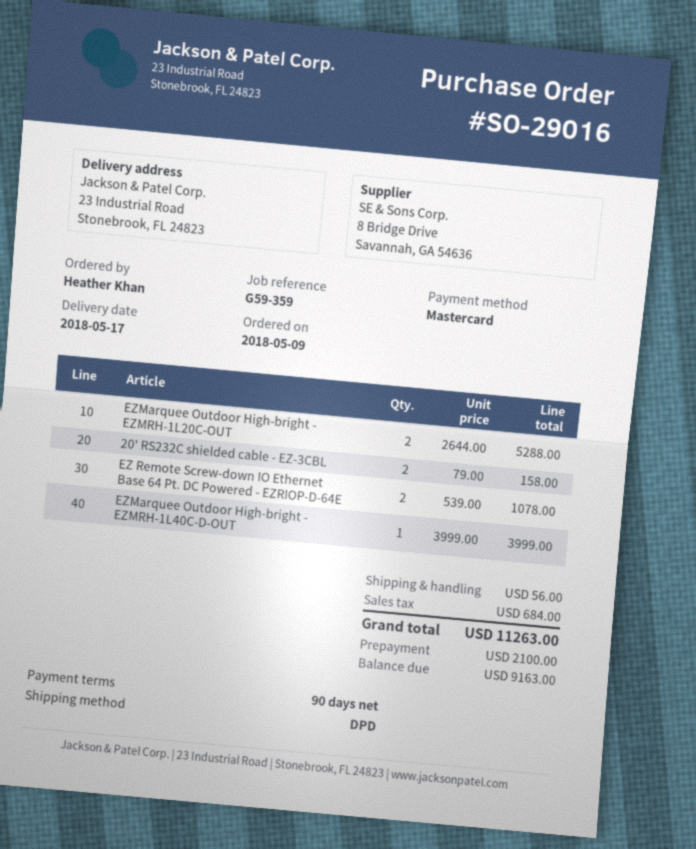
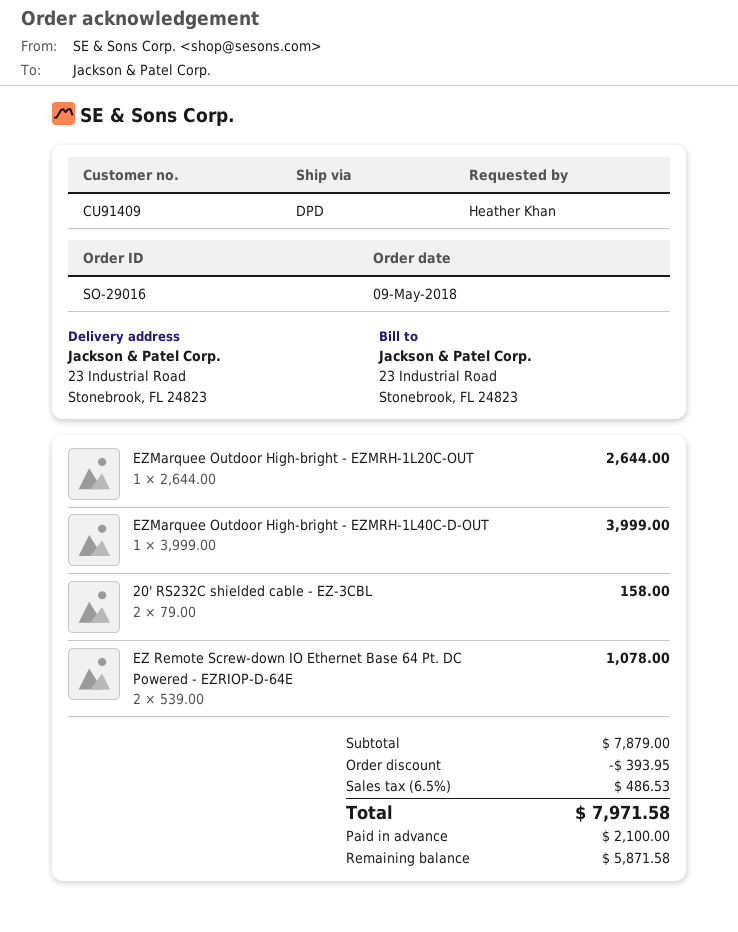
EZMarquee Outdoor High-bright - EZMRH-1L20C-OUT: 2 x 2644.00 = 5288.00 -> 1 x 2644.00 = 2644.00
discount: none -> 393.95
shipping: 56.00 -> none
tax: 684.00 -> 486.53
total: 11263.00 -> 7971.58
balance: 9163.00 -> 5871.58

